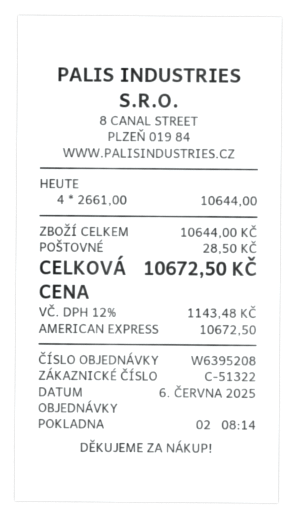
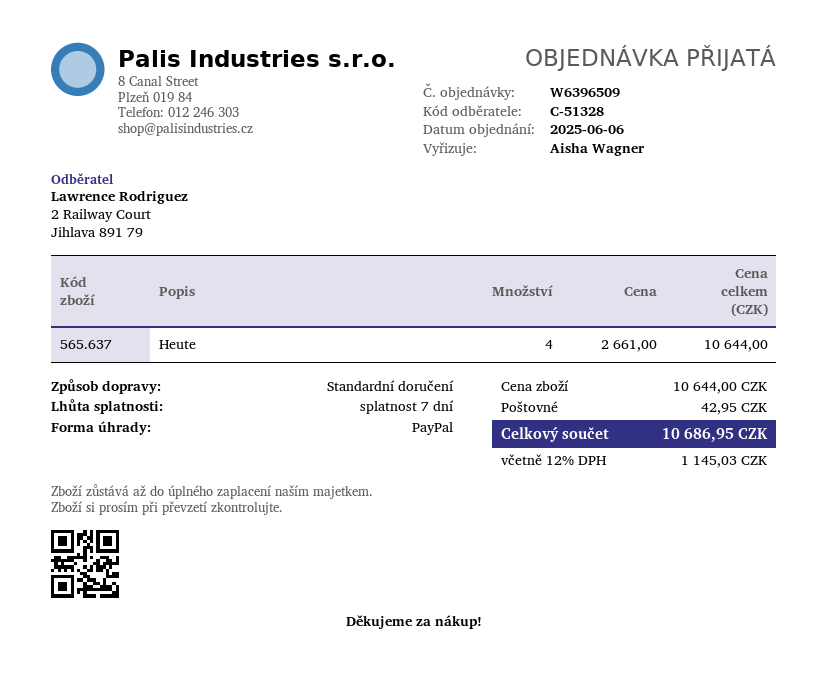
order number: W6395208 -> W6396509
customer number: C-51322 -> C-51328
payment method: American Express -> PayPal
shipping: 28.50 -> 42.95
tax: 12% = 1143.48 -> 12% = 1145.03
total: 10672.50 -> 10686.95

